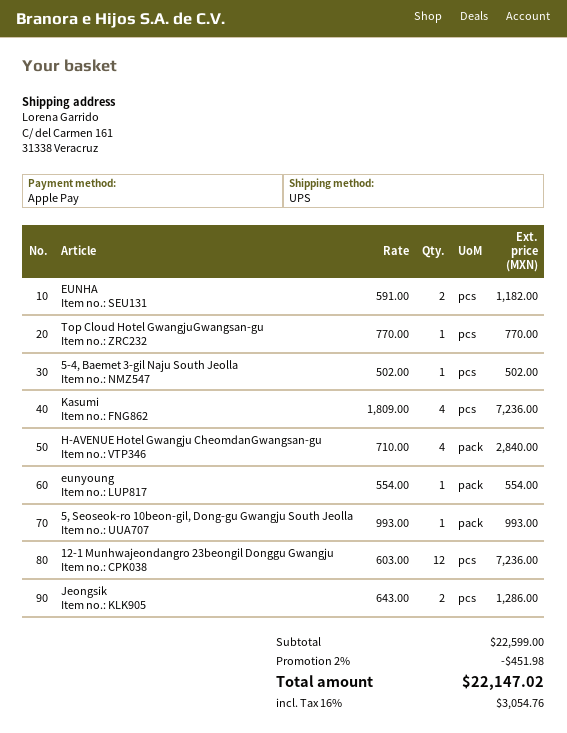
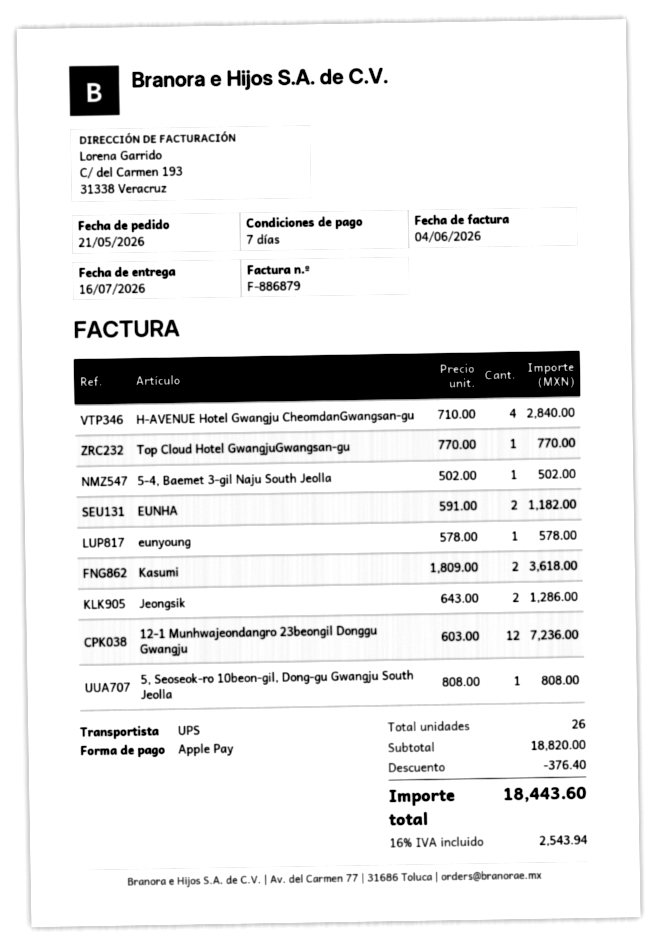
Kasumi: 4 x 1809.00 = 7236.00 -> 2 x 1809.00 = 3618.00
eunyoung: 1 x 554.00 = 554.00 -> 1 x 578.00 = 578.00
5, Seoseok-ro 10beon-gil, Dong-gu Gwangju South Jeolla: 1 x 993.00 = 993.00 -> 1 x 808.00 = 808.00
subtotal: 22599.00 -> 18820.00
discount: 451.98 -> 376.40
tax: 16% = 3054.76 -> 16% = 2543.94
total: 22147.02 -> 18443.60

